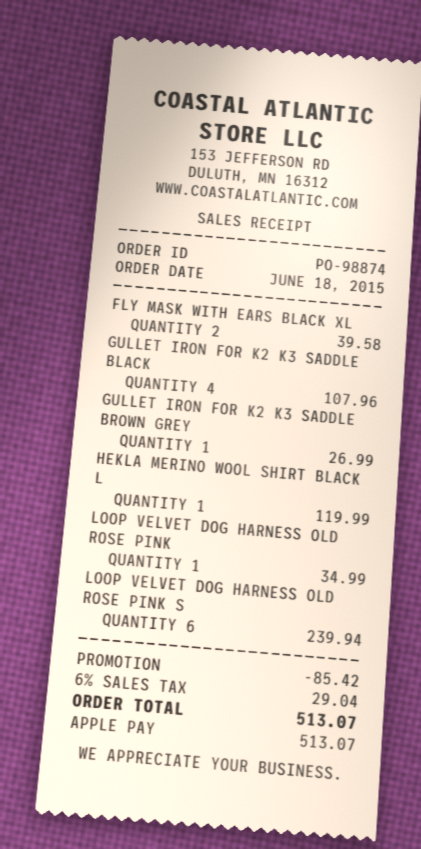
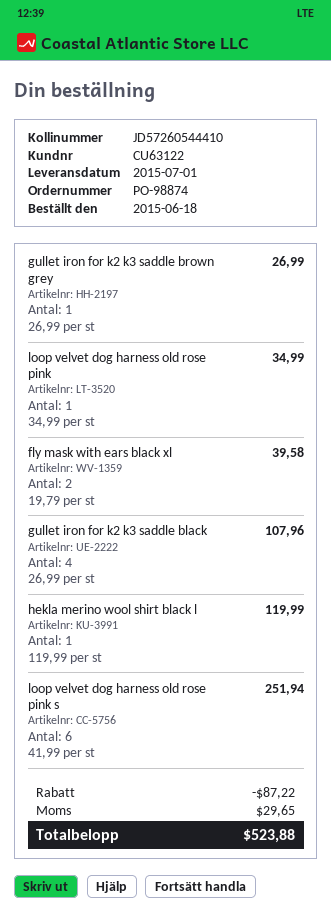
LOOP VELVET DOG HARNESS OLD ROSE PINK S: 6 for 239.94 -> 6 for 251.94
discount: 85.42 -> 87.22
tax: 29.04 -> 29.65
total: 513.07 -> 523.88

